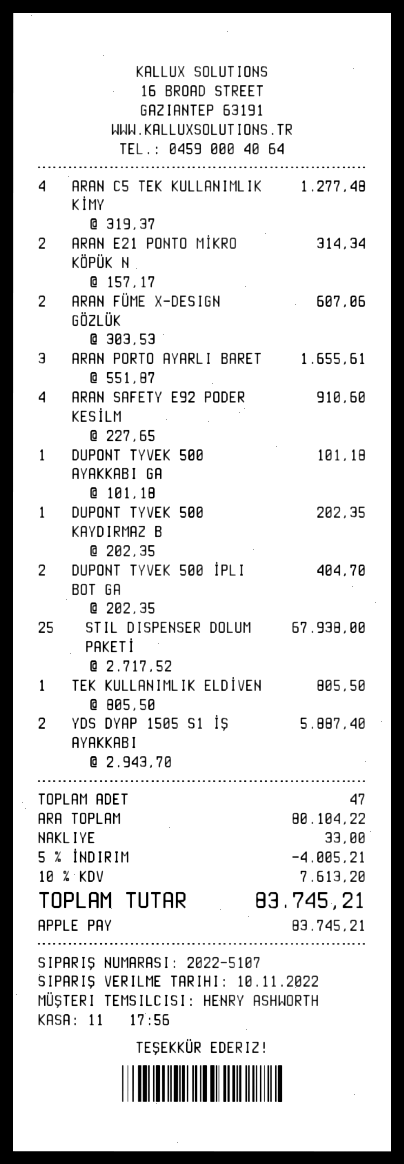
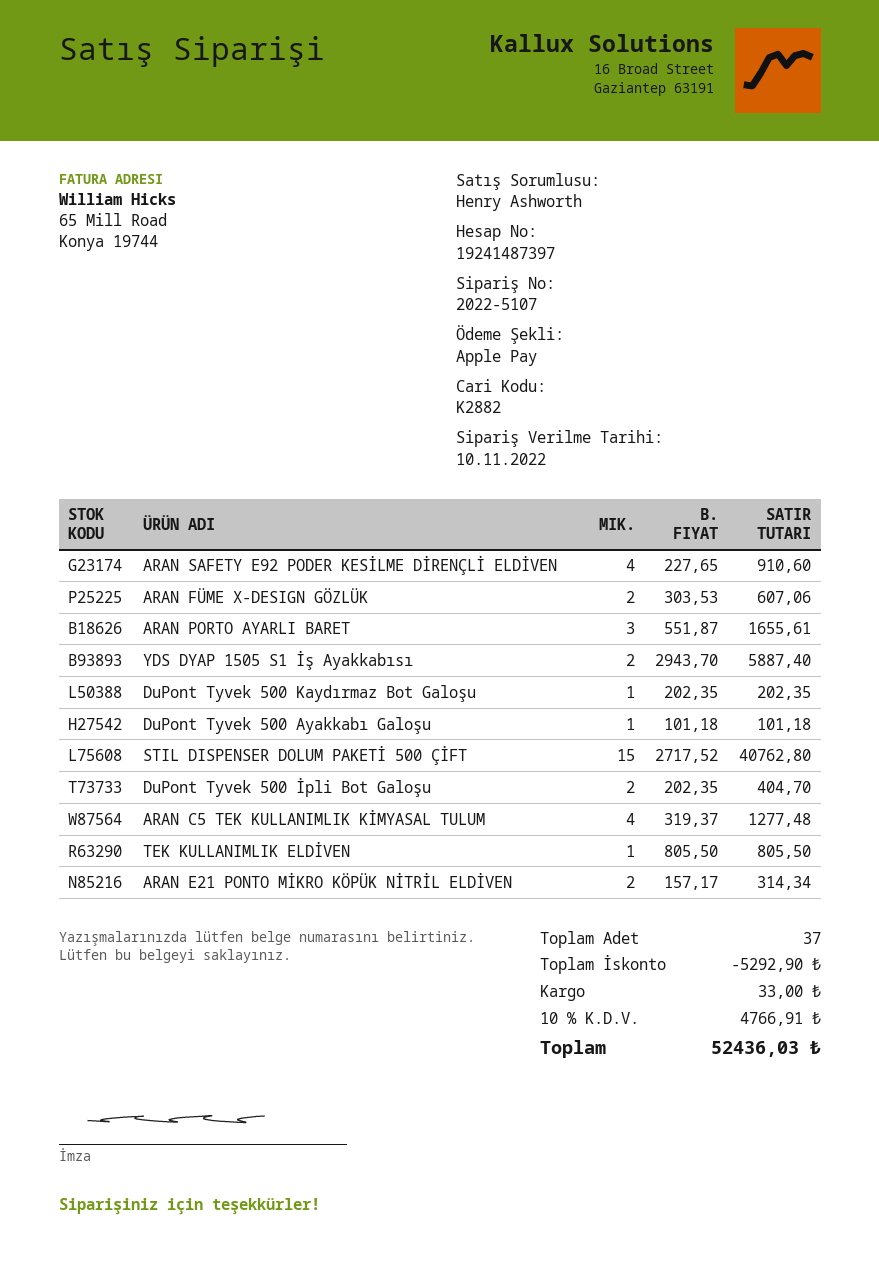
STIL DISPENSER DOLUM PAKETİ: 25 x 2717.52 = 67938.00 -> 15 x 2717.52 = 40762.80
total quantity: 47 -> 37
discount: 4005.21 -> 5292.90
tax: 10% = 7613.20 -> 10% = 4766.91
total: 83745.21 -> 52436.03

